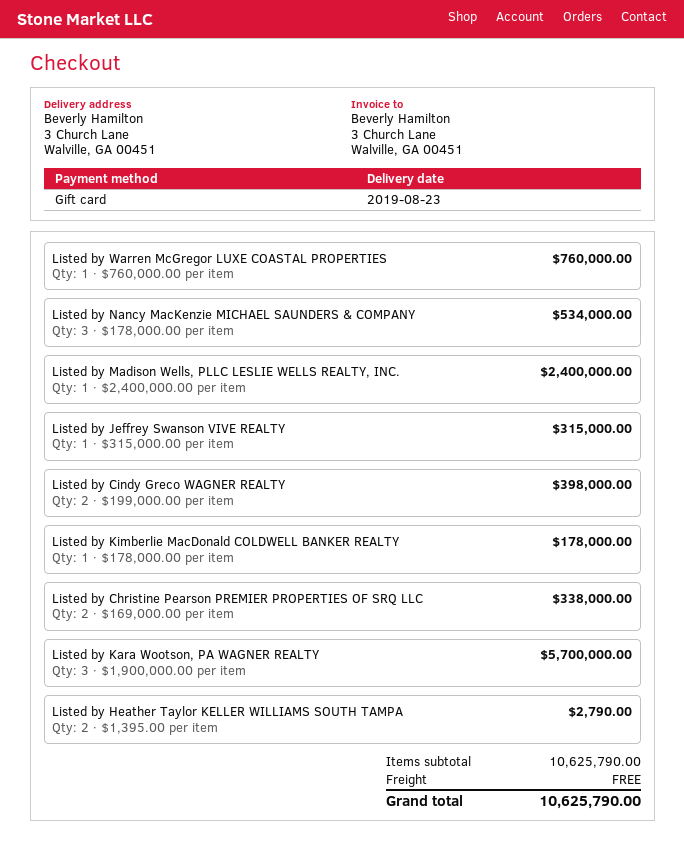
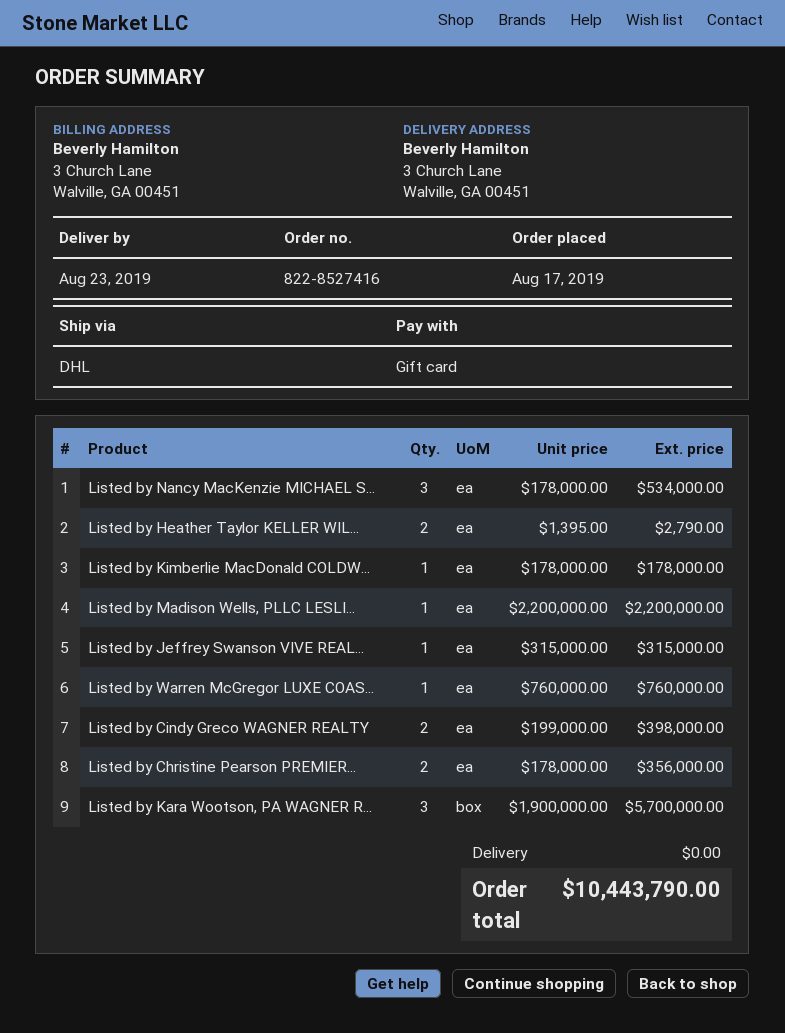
Listed by Madison Wells, PLLC LESLIE WELLS REALTY, INC.: 1 x 2400000.00 = 2400000.00 -> 1 x 2200000.00 = 2200000.00
Listed by Christine Pearson PREMIER PROPERTIES OF SRQ LLC: 2 x 169000.00 = 338000.00 -> 2 x 178000.00 = 356000.00
total: 10625790.00 -> 10443790.00

